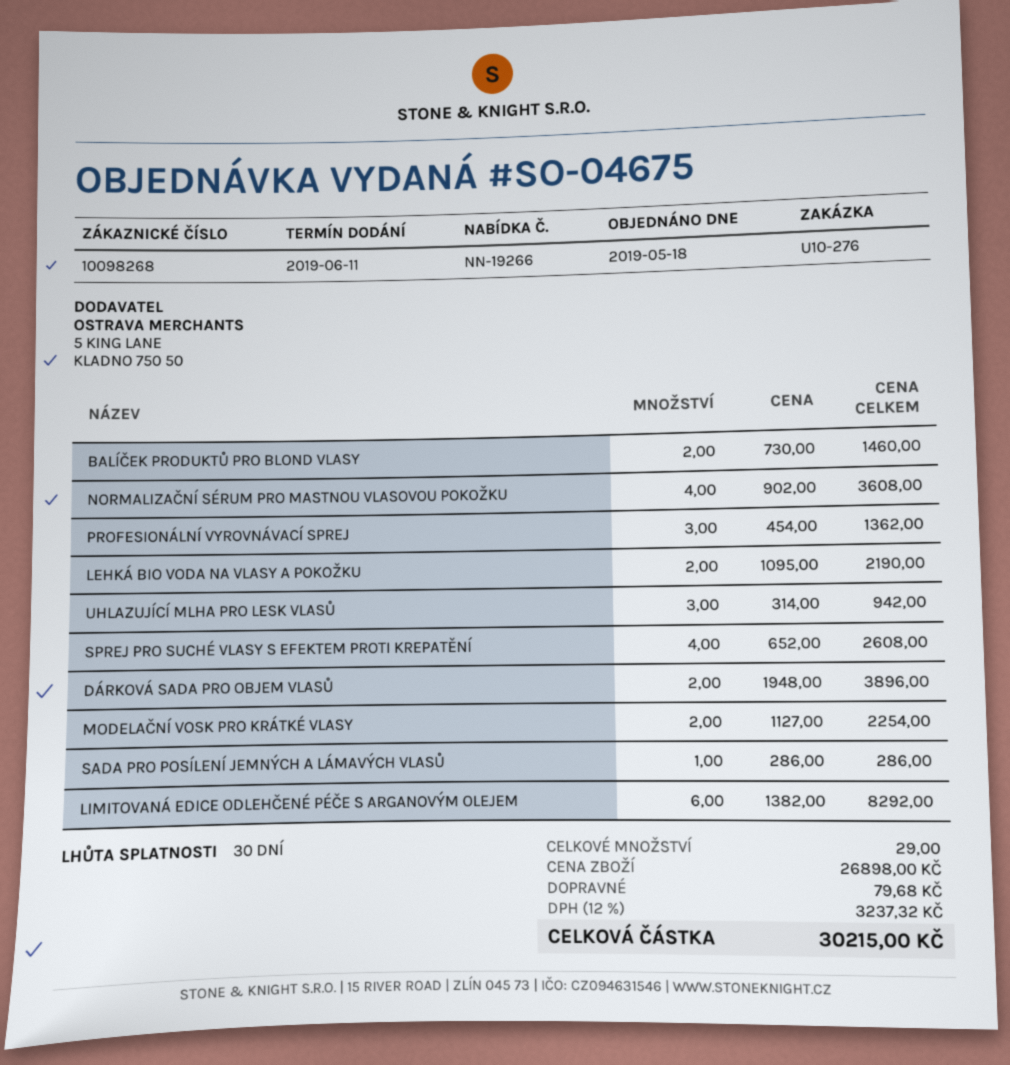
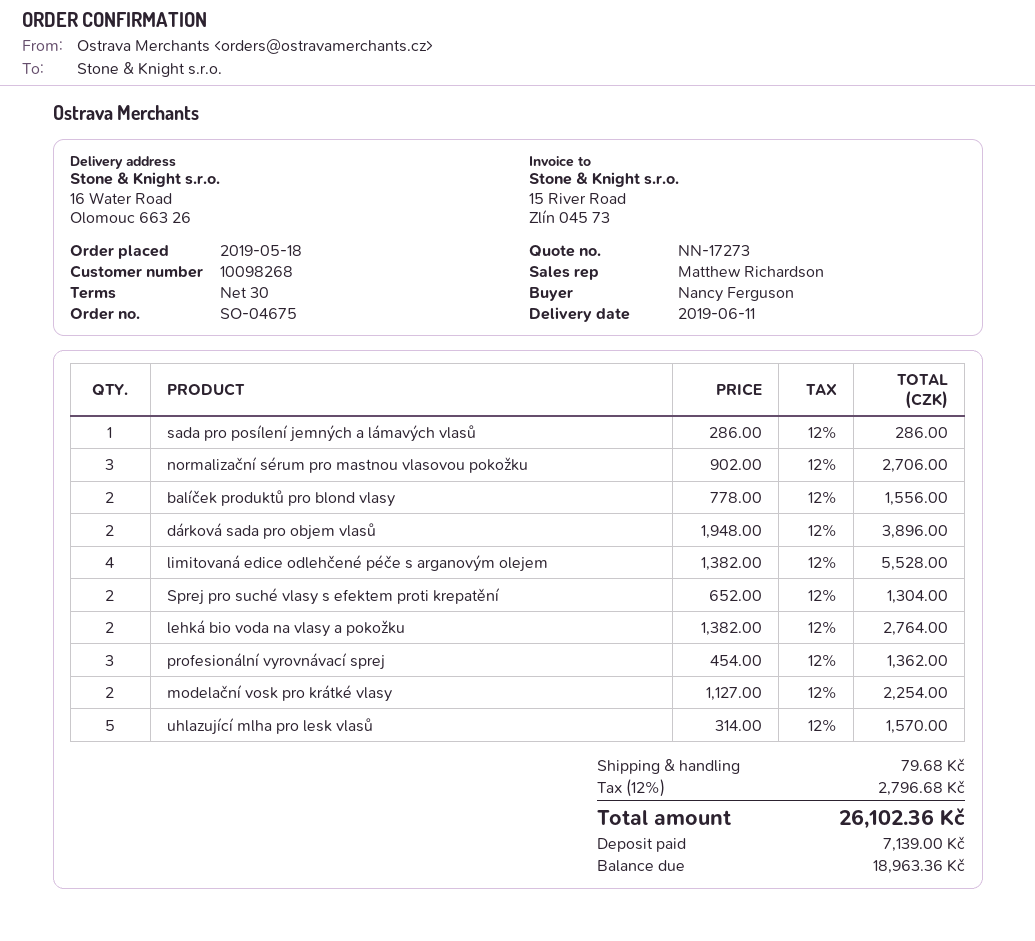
quote number: NN-19266 -> NN-17273
BALÍČEK PRODUKTŮ PRO BLOND VLASY: 2 x 730.00 = 1460.00 -> 2 x 778.00 = 1556.00
NORMALIZAČNÍ SÉRUM PRO MASTNOU VLASOVOU POKOŽKU: 4 x 902.00 = 3608.00 -> 3 x 902.00 = 2706.00
LEHKÁ BIO VODA NA VLASY A POKOŽKU: 2 x 1095.00 = 2190.00 -> 2 x 1382.00 = 2764.00
UHLAZUJÍCÍ MLHA PRO LESK VLASŮ: 3 x 314.00 = 942.00 -> 5 x 314.00 = 1570.00
SPREJ PRO SUCHÉ VLASY S EFEKTEM PROTI KREPATĚNÍ: 4 x 652.00 = 2608.00 -> 2 x 652.00 = 1304.00
LIMITOVANÁ EDICE ODLEHČENÉ PÉČE S ARGANOVÝM OLEJEM: 6 x 1382.00 = 8292.00 -> 4 x 1382.00 = 5528.00
tax: 12% = 3237.32 -> 12% = 2796.68
total: 30215.00 -> 26102.36

